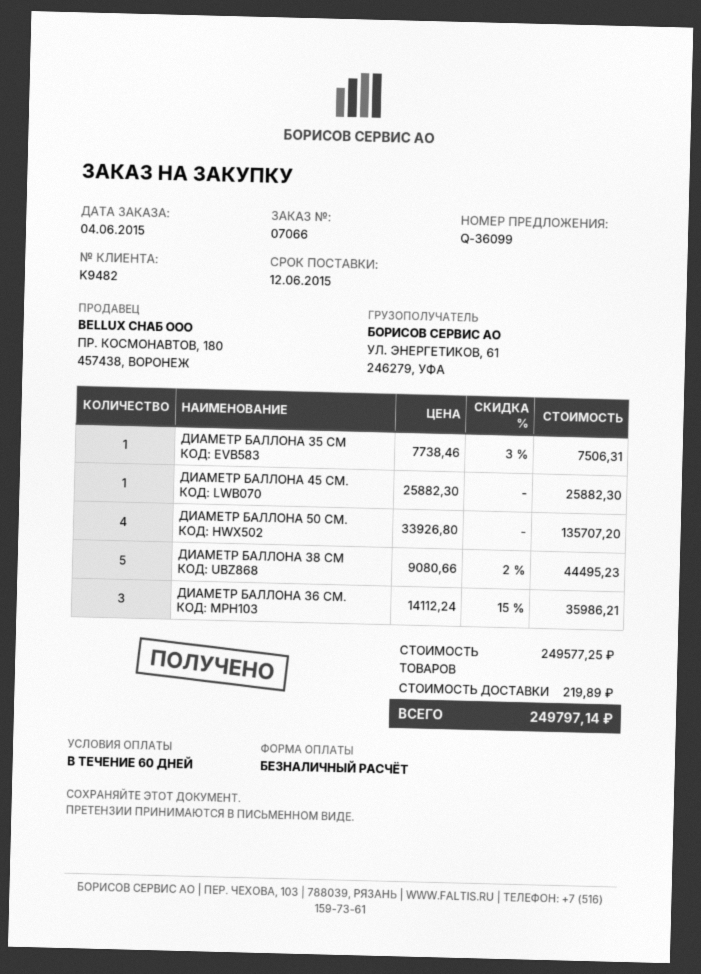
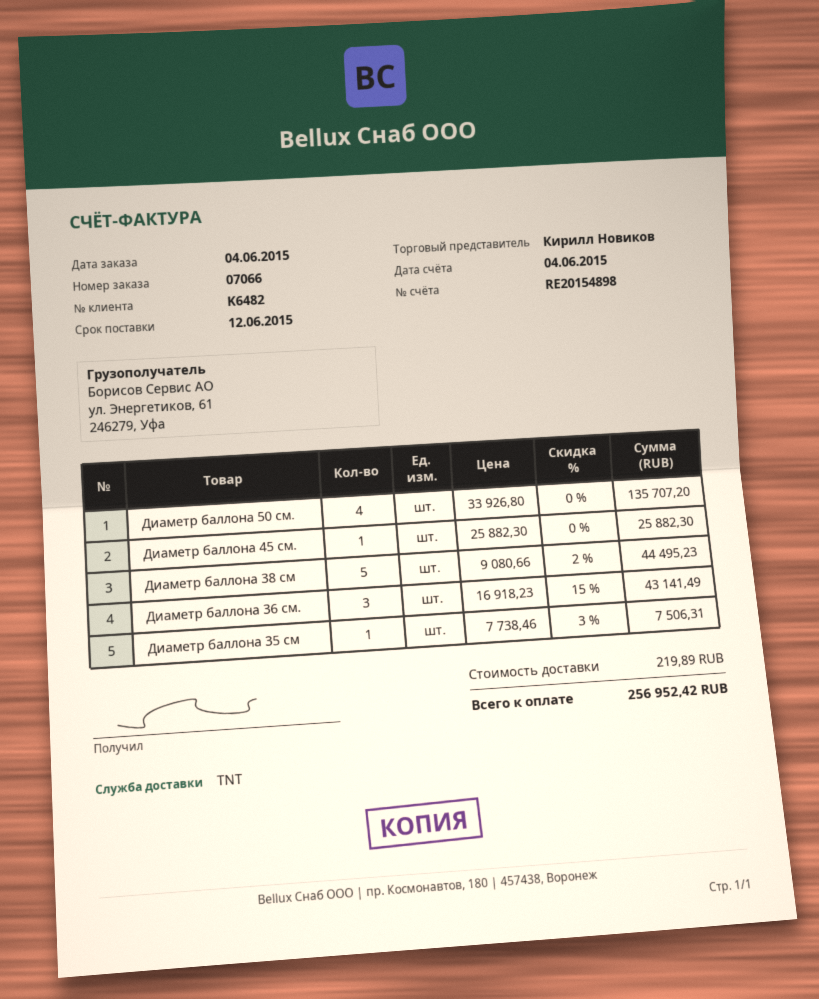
customer number: K9482 -> K6482
ДИАМЕТР БАЛЛОНА 36 СМ.: 3 x 14112.24 - 15% = 35986.21 -> 3 x 16918.23 - 15% = 43141.49
total: 249797.14 -> 256952.42

